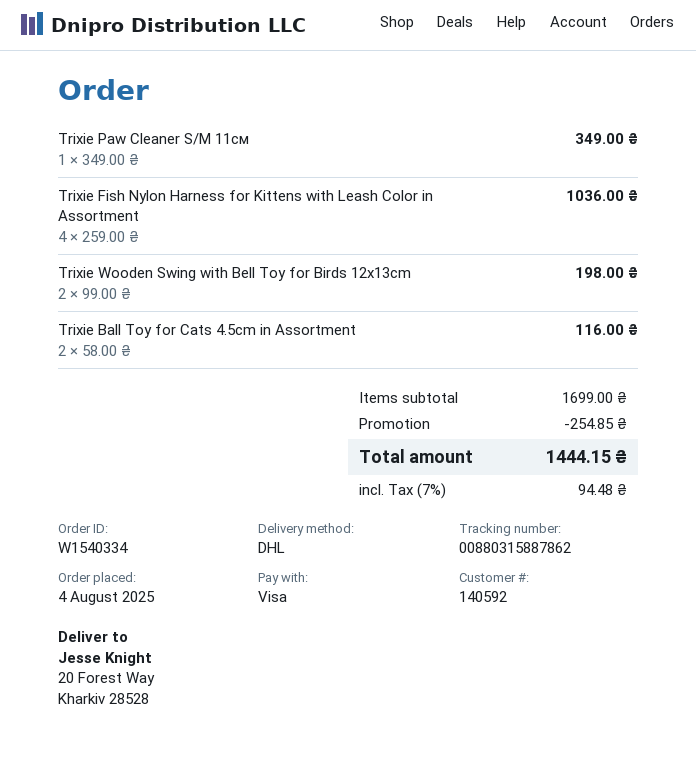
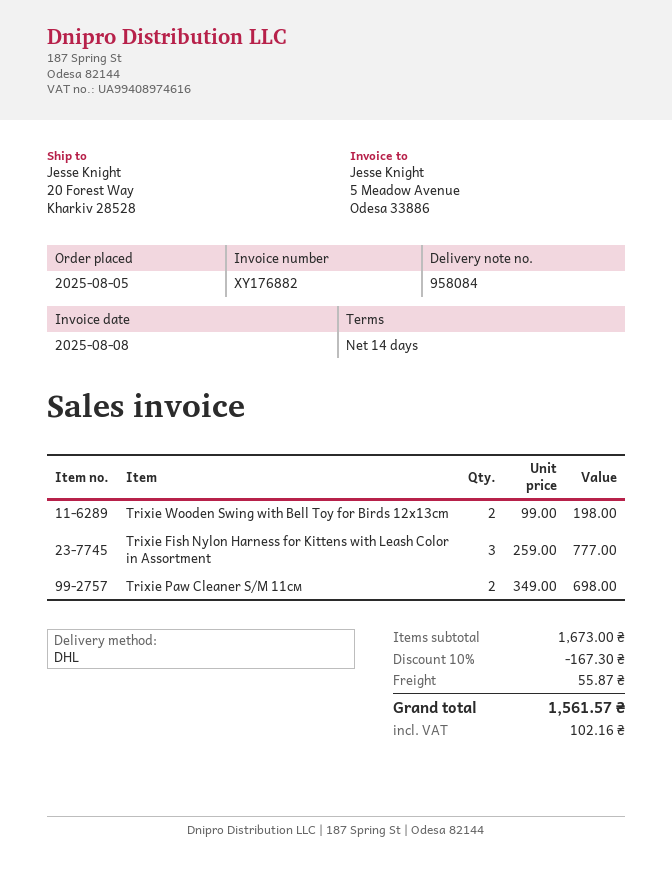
order date: 2025-08-04 -> 2025-08-05
Trixie Paw Cleaner S/M 11см: 1 x 349.00 = 349.00 -> 2 x 349.00 = 698.00
Trixie Fish Nylon Harness for Kittens with Leash Color in Assortment: 4 x 259.00 = 1036.00 -> 3 x 259.00 = 777.00
Trixie Ball Toy for Cats 4.5cm in Assortment: 2 x 58.00 = 116.00 -> none
subtotal: 1699.00 -> 1673.00
discount: 254.85 -> 167.30
shipping: none -> 55.87
tax: 94.48 -> 102.16
total: 1444.15 -> 1561.57

